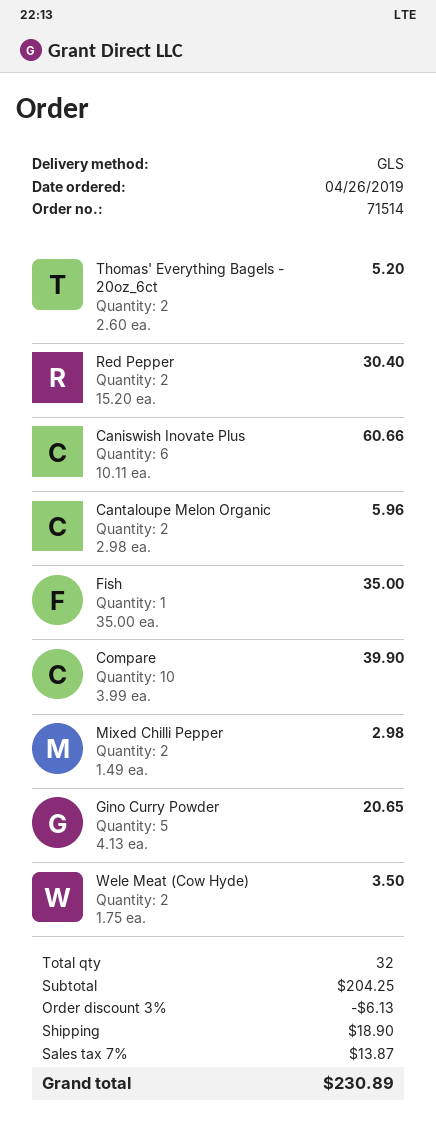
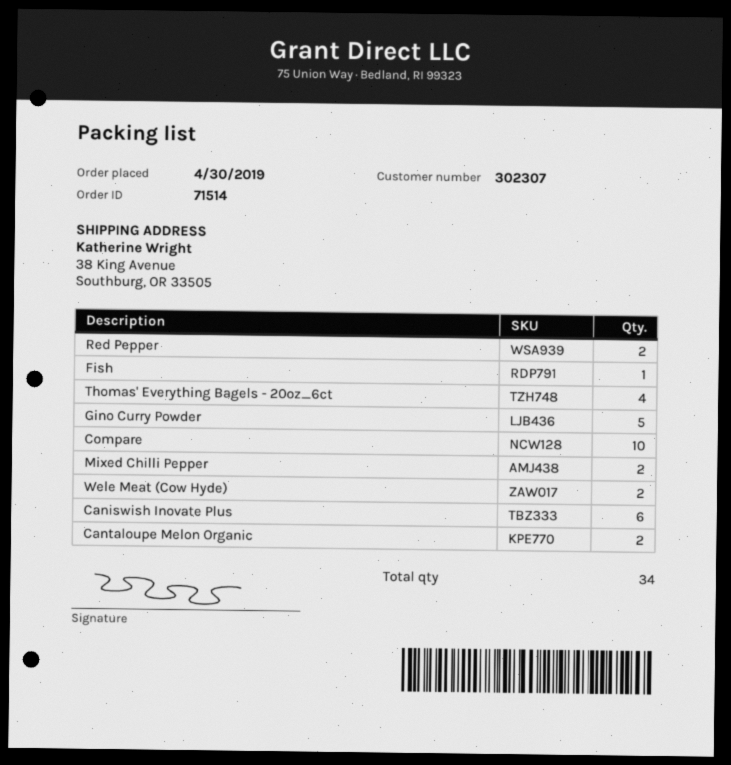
order date: 2019-04-26 -> 2019-04-30
Thomas' Everything Bagels - 20oz_6ct: 2 -> 4
total quantity: 32 -> 34

